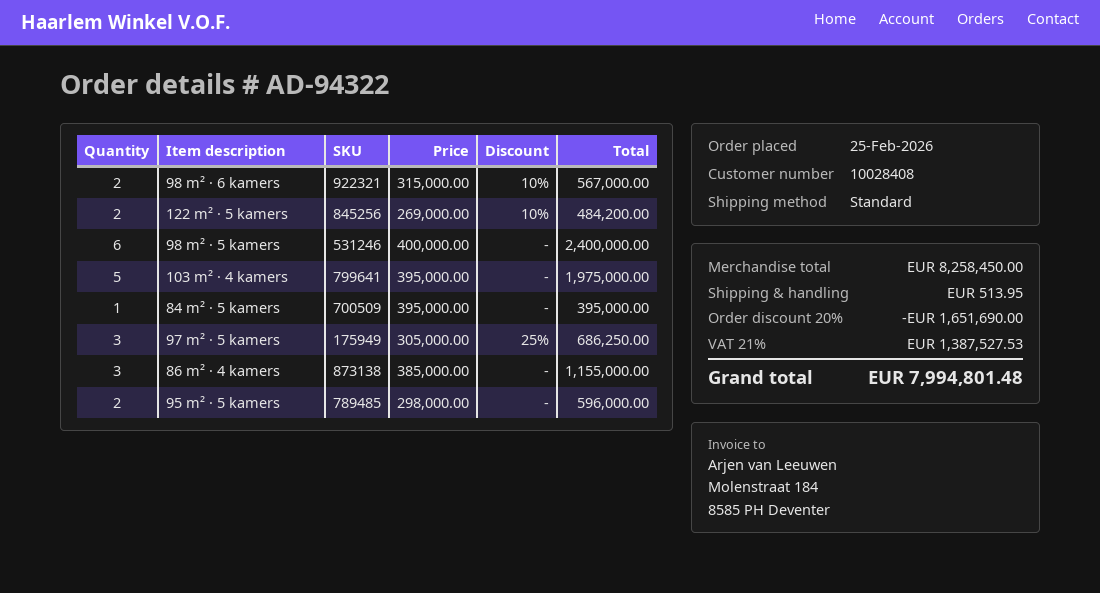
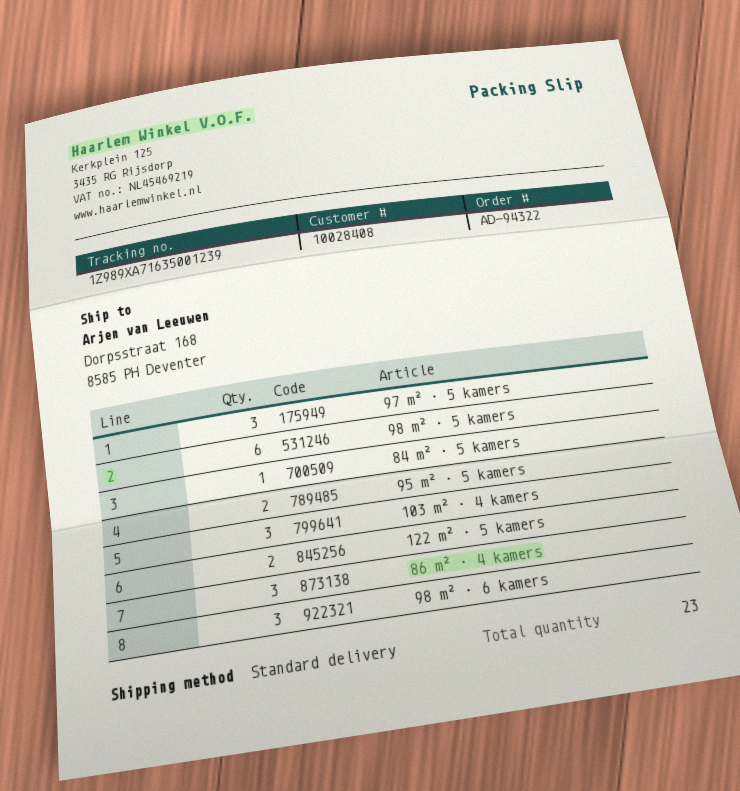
98 m² · 6 kamers: 2 -> 3
103 m² · 4 kamers: 5 -> 3

